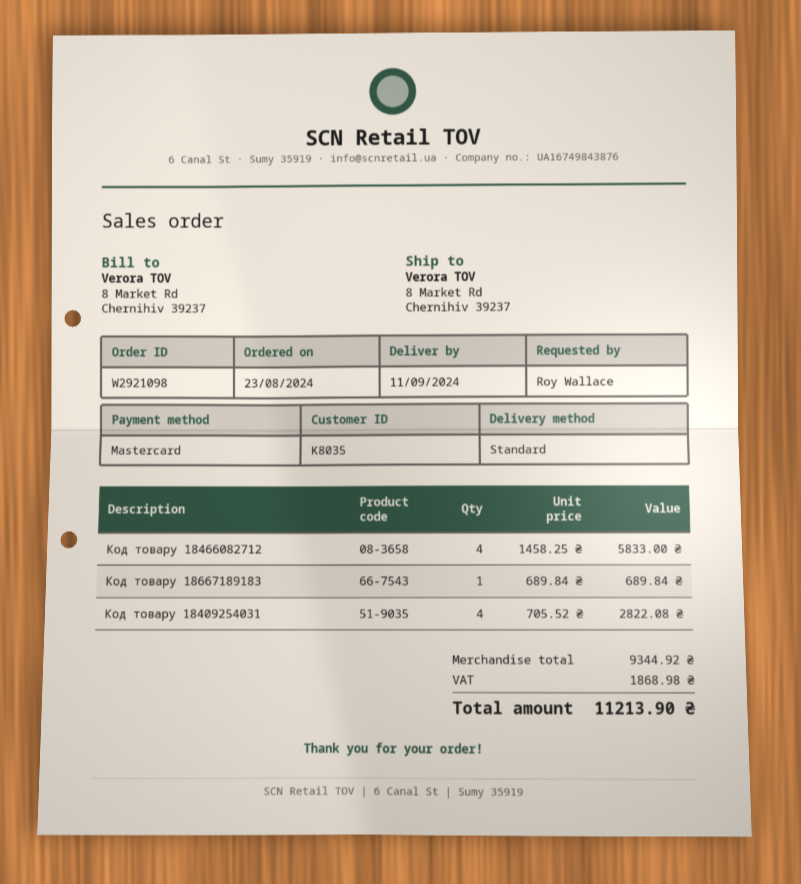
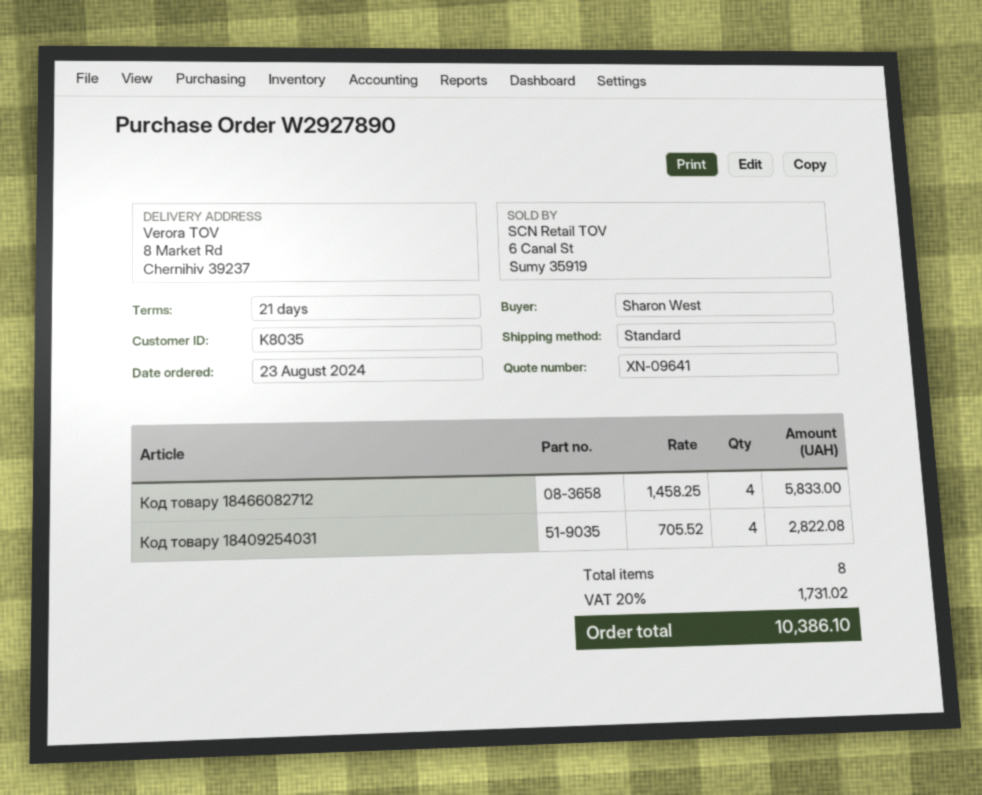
order number: W2921098 -> W2927890
ordered by: Roy Wallace -> Sharon West
Код товару 18667189183: 1 x 689.84 = 689.84 -> none
tax: 1868.98 -> 1731.02
total: 11213.90 -> 10386.10

